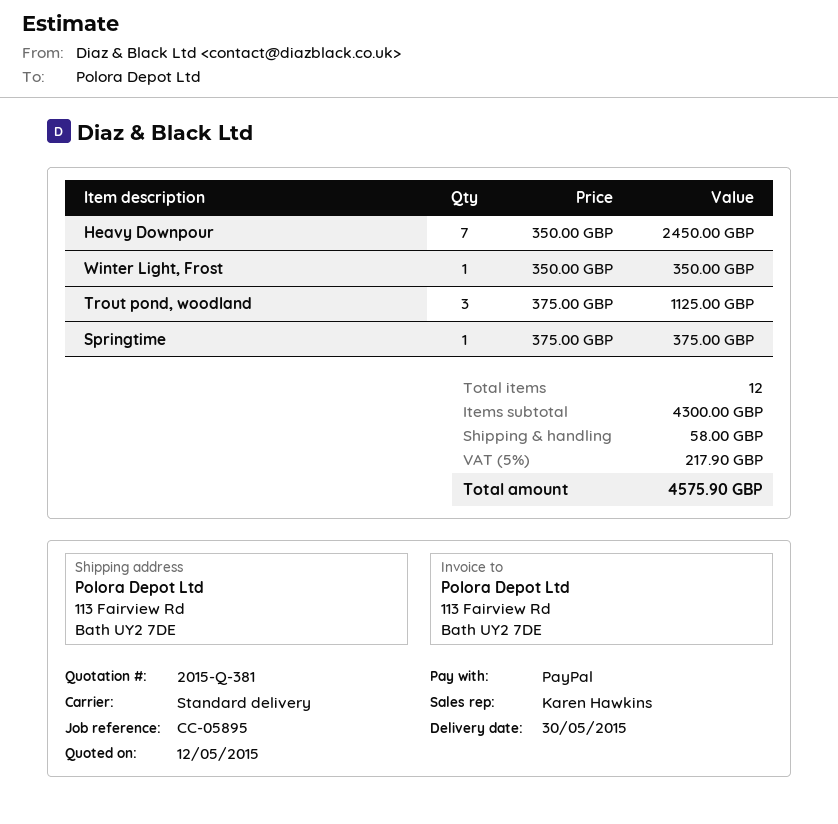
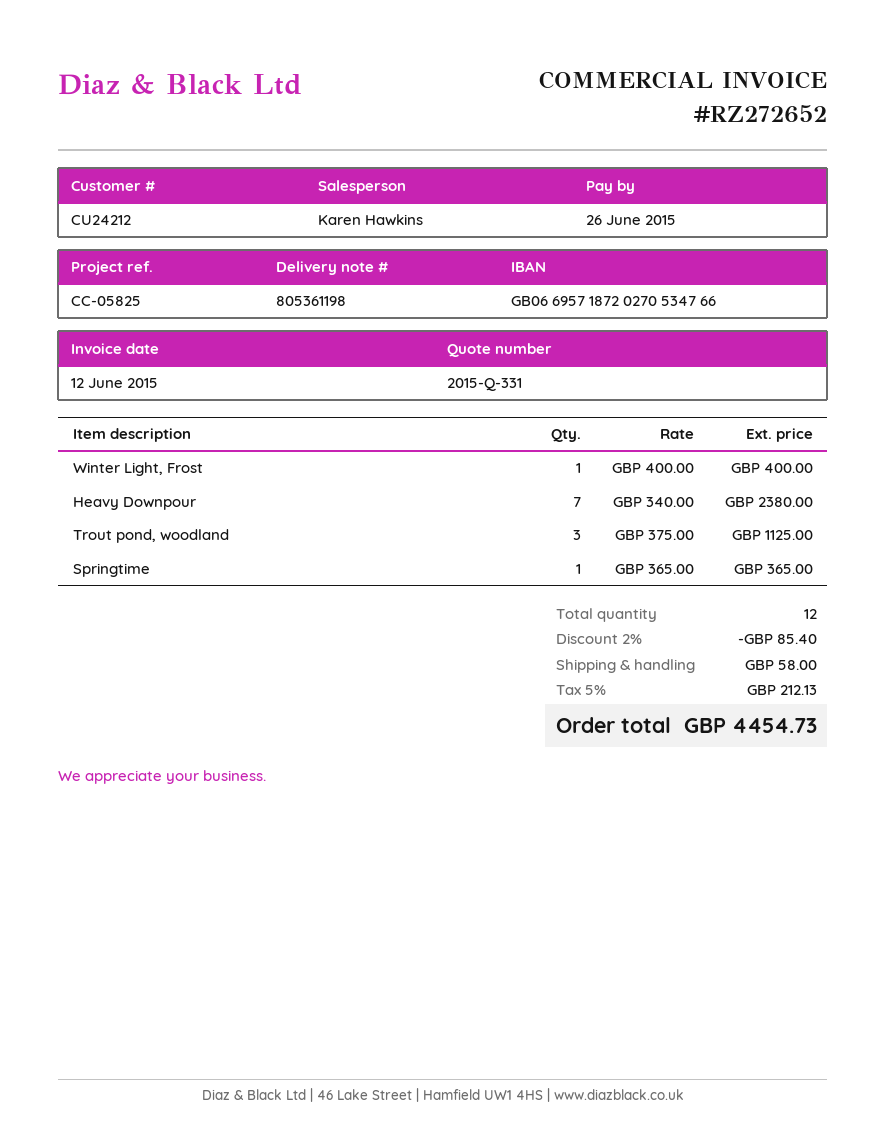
quote number: 2015-Q-381 -> 2015-Q-331
reference: CC-05895 -> CC-05825
Heavy Downpour: 7 x 350.00 = 2450.00 -> 7 x 340.00 = 2380.00
Winter Light, Frost: 1 x 350.00 = 350.00 -> 1 x 400.00 = 400.00
Springtime: 1 x 375.00 = 375.00 -> 1 x 365.00 = 365.00
discount: none -> 2% = 85.40
tax: 5% = 217.90 -> 5% = 212.13
total: 4575.90 -> 4454.73

